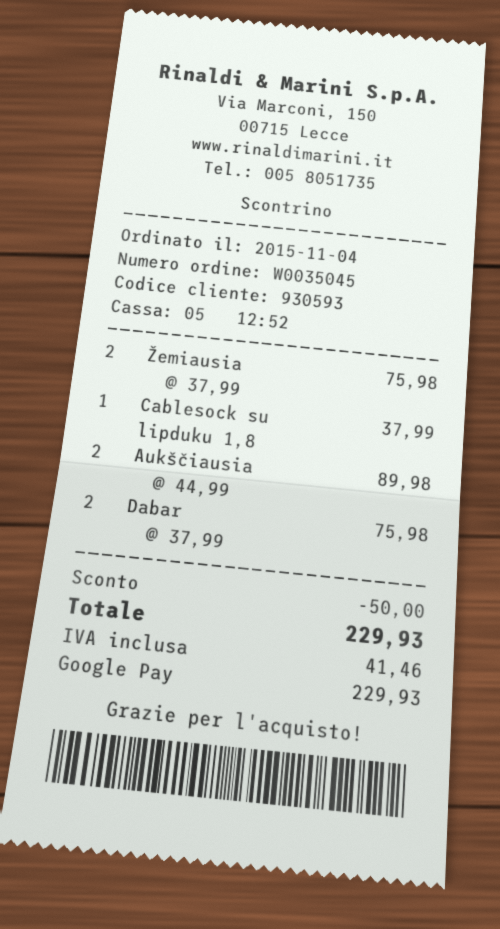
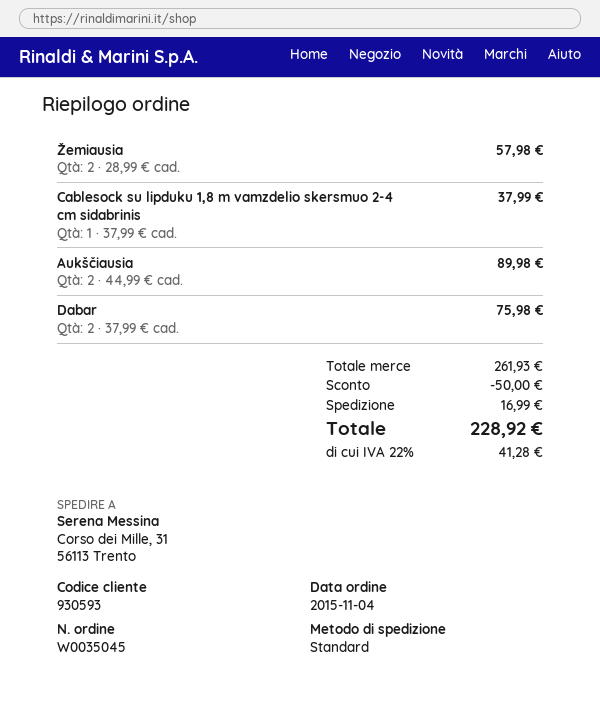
Žemiausia: 2 x 37.99 = 75.98 -> 2 x 28.99 = 57.98
shipping: none -> 16.99
tax: 41.46 -> 41.28
total: 229.93 -> 228.92

